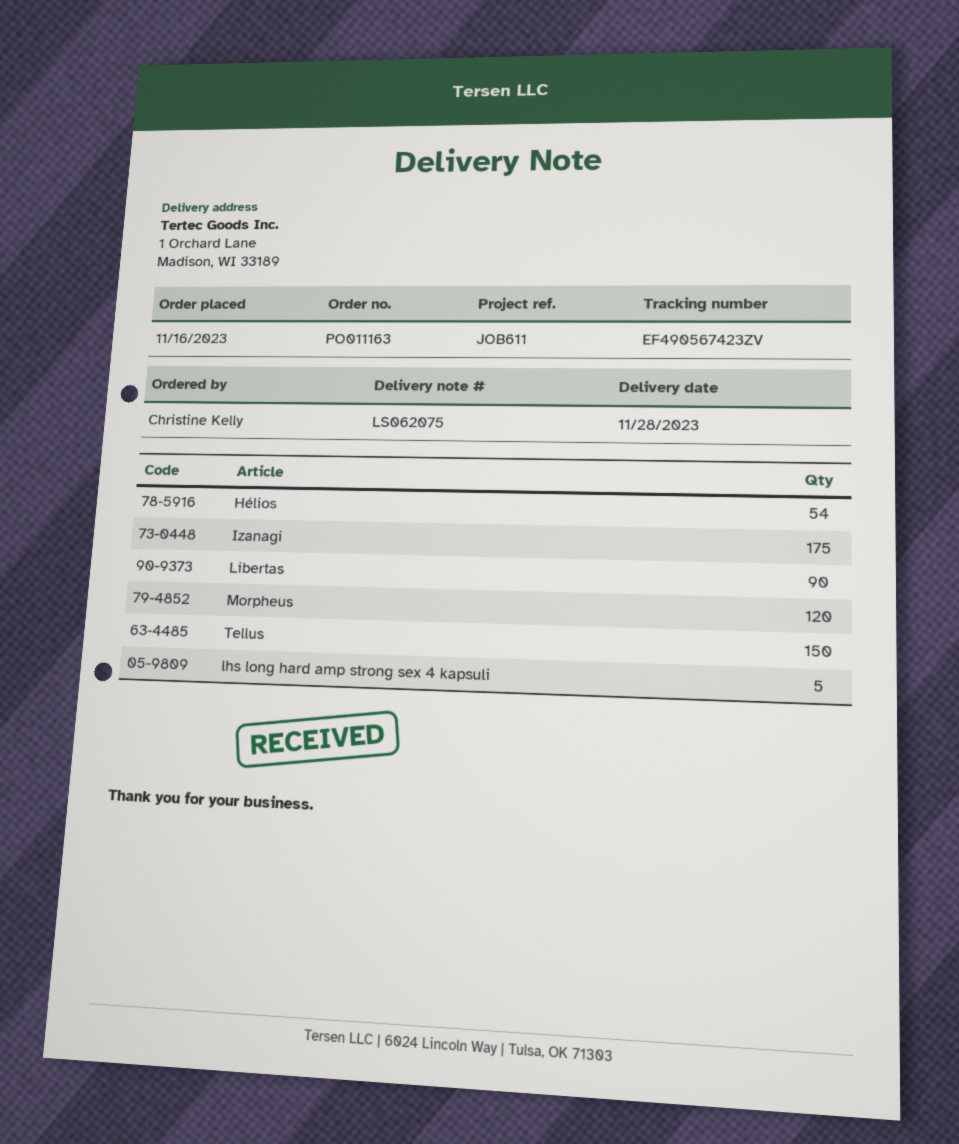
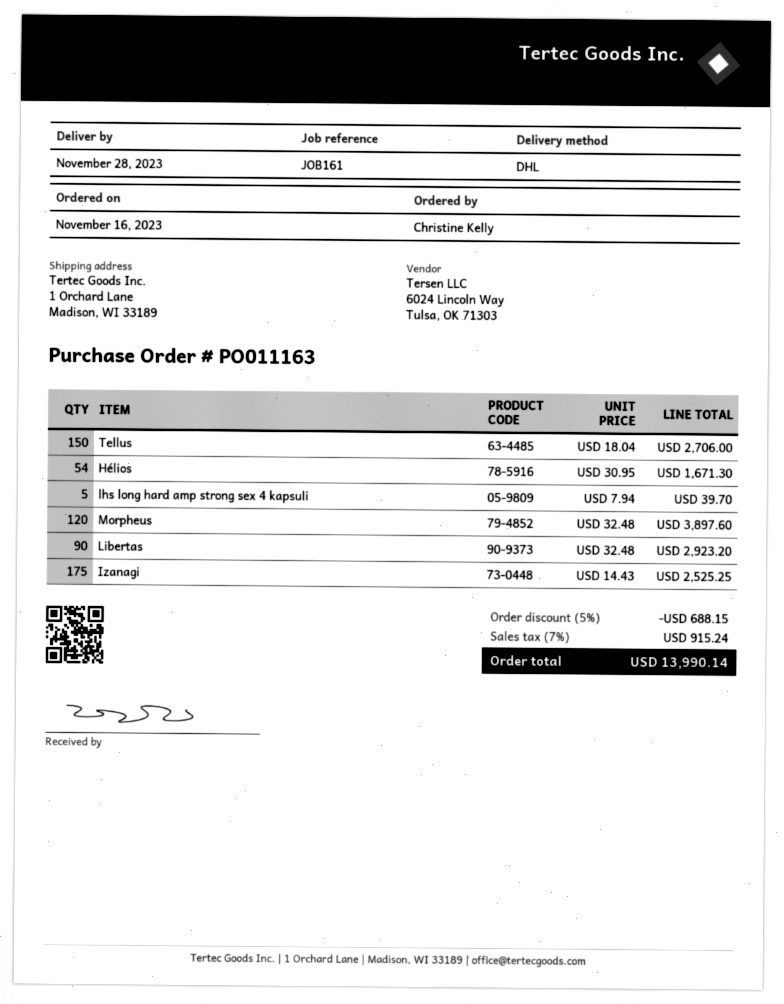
reference: JOB611 -> JOB161

